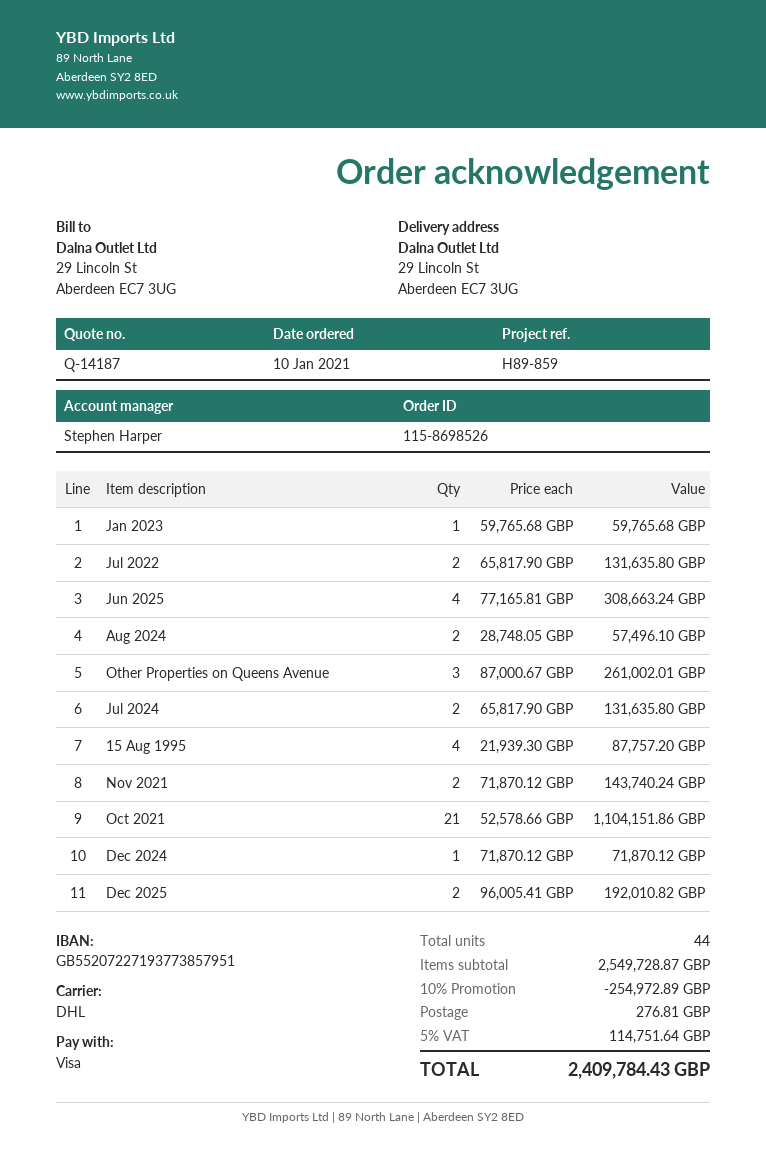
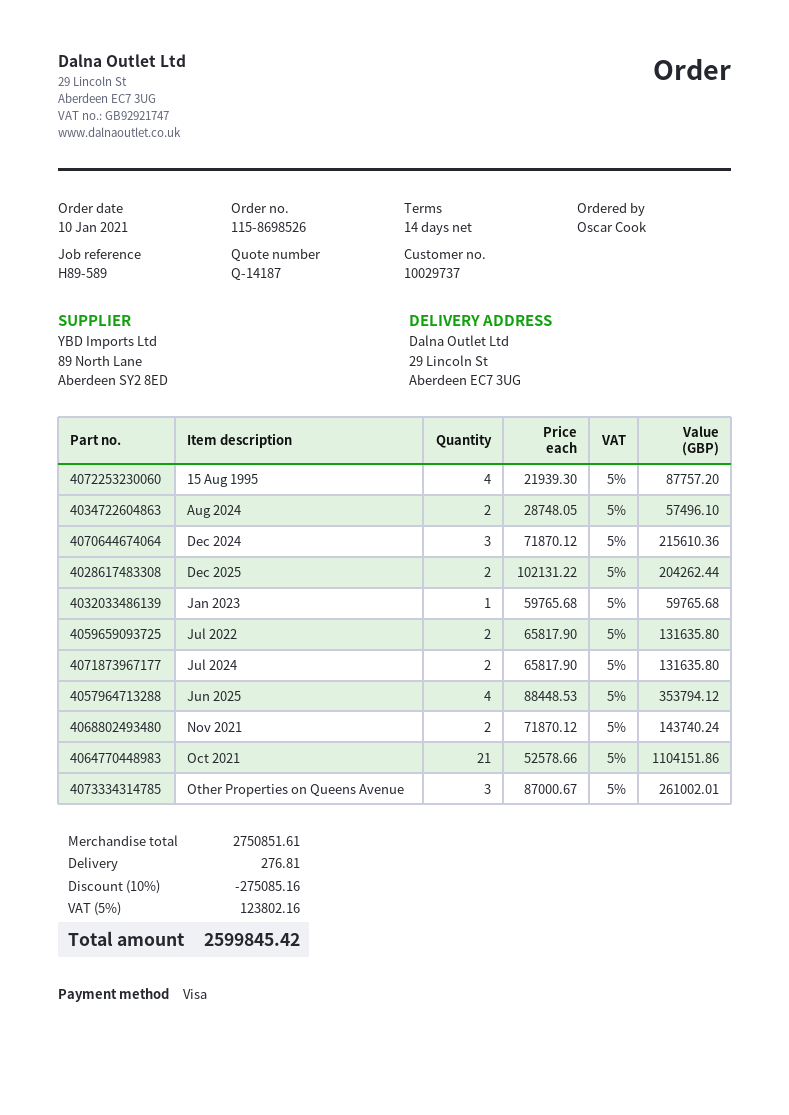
reference: H89-859 -> H89-589
Jun 2025: 4 x 77165.81 = 308663.24 -> 4 x 88448.53 = 353794.12
Dec 2024: 1 x 71870.12 = 71870.12 -> 3 x 71870.12 = 215610.36
Dec 2025: 2 x 96005.41 = 192010.82 -> 2 x 102131.22 = 204262.44
subtotal: 2549728.87 -> 2750851.61
discount: 10% = 254972.89 -> 10% = 275085.16
tax: 5% = 114751.64 -> 5% = 123802.16
total: 2409784.43 -> 2599845.42

